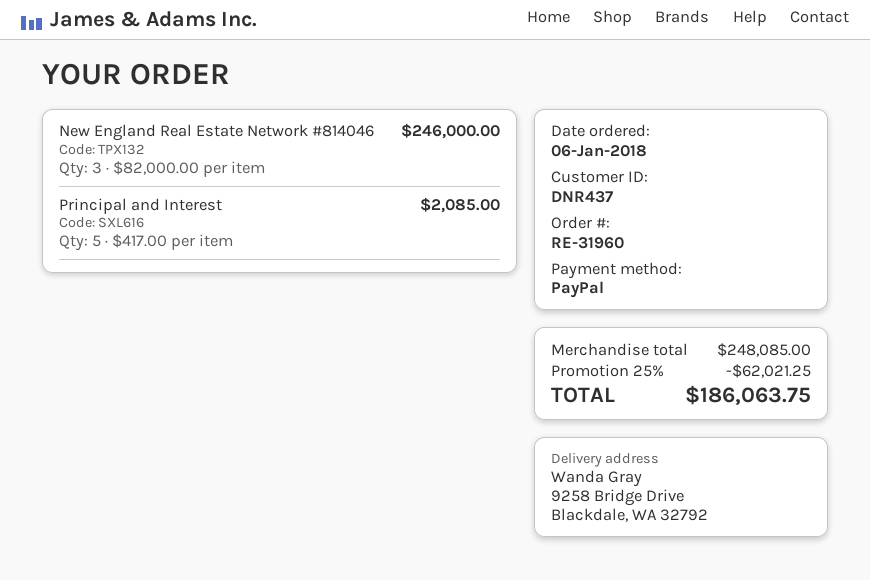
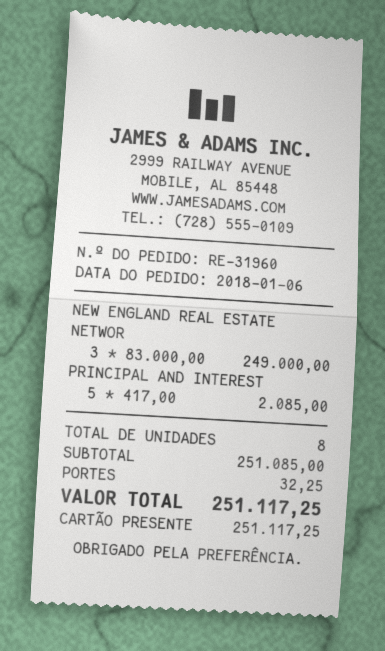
payment method: PayPal -> gift card
New England Real Estate Network #814046: 3 x 82000.00 = 246000.00 -> 3 x 83000.00 = 249000.00
subtotal: 248085.00 -> 251085.00
discount: 25% = 62021.25 -> none
shipping: none -> 32.25
total: 186063.75 -> 251117.25

